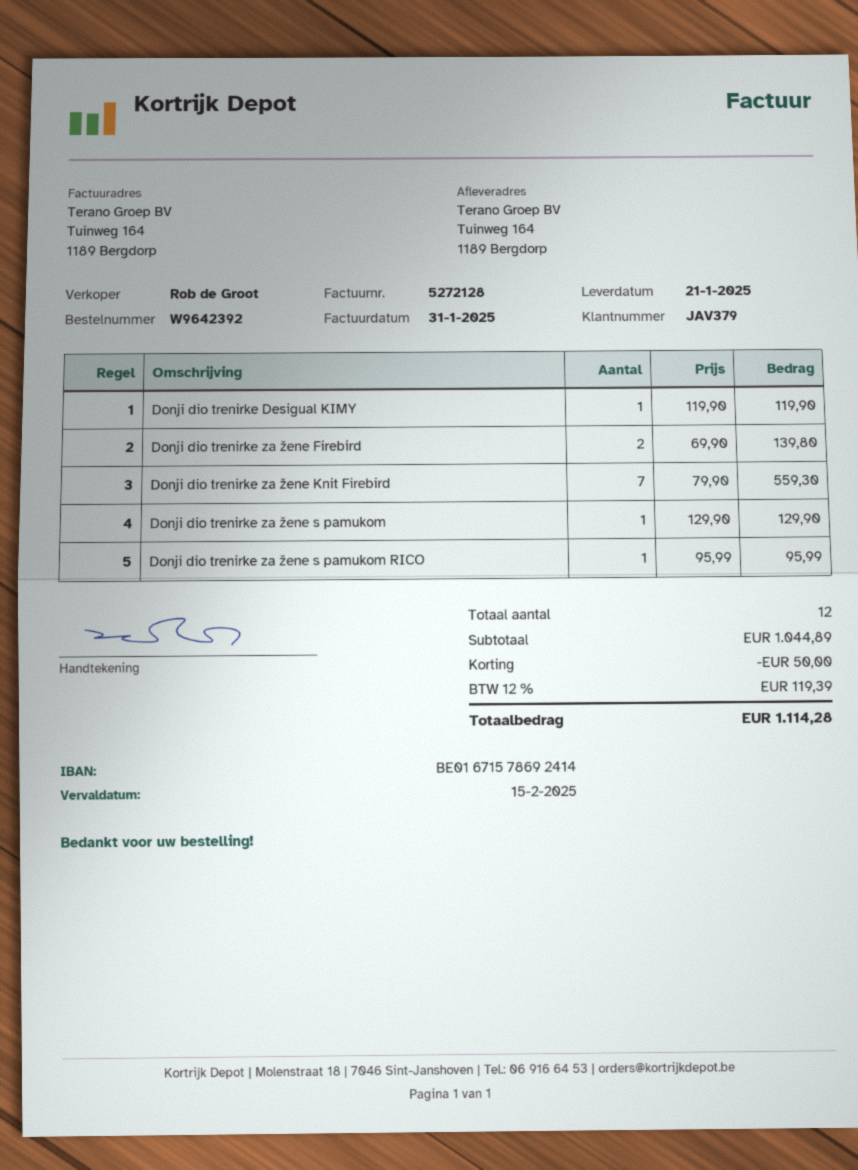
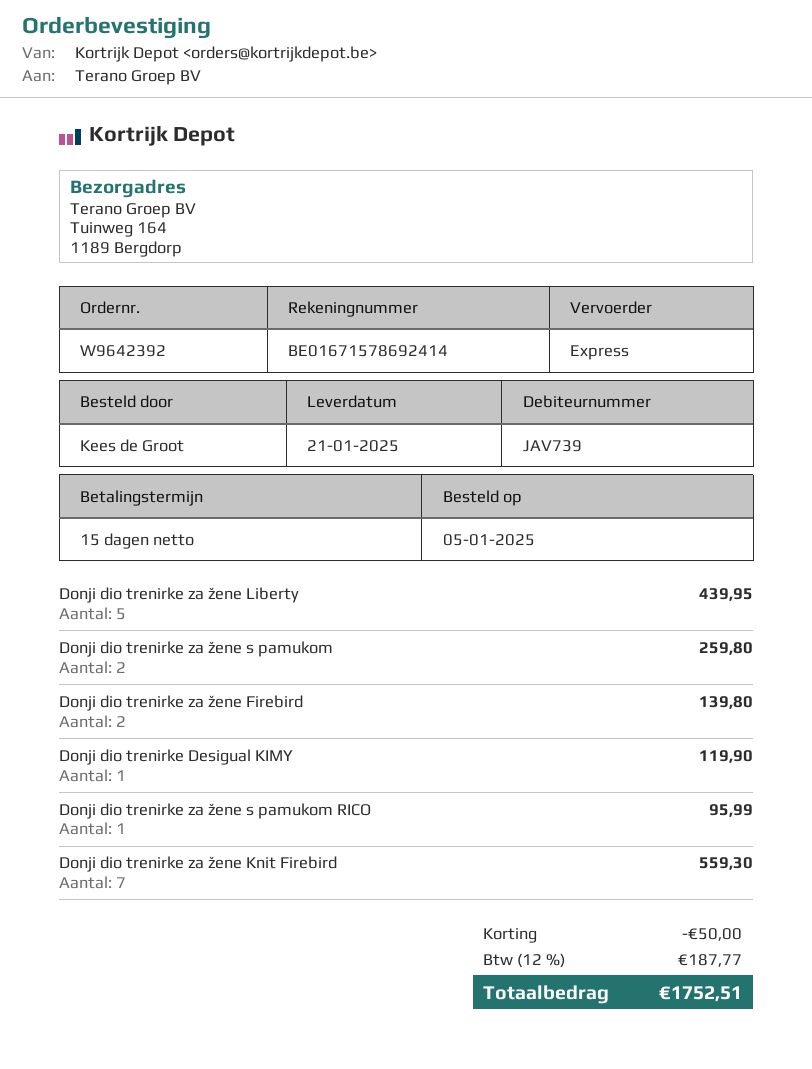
customer number: JAV379 -> JAV739
Donji dio trenirke za žene s pamukom: 1 for 129.90 -> 2 for 259.80
Donji dio trenirke za žene Liberty: none -> 5 for 439.95
tax: 12% = 119.39 -> 12% = 187.77
total: 1114.28 -> 1752.51

